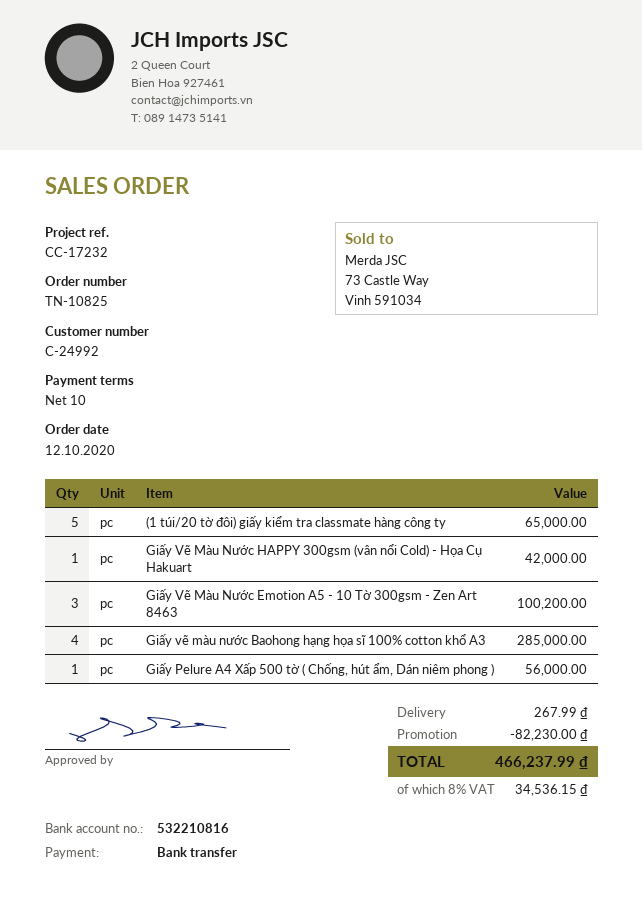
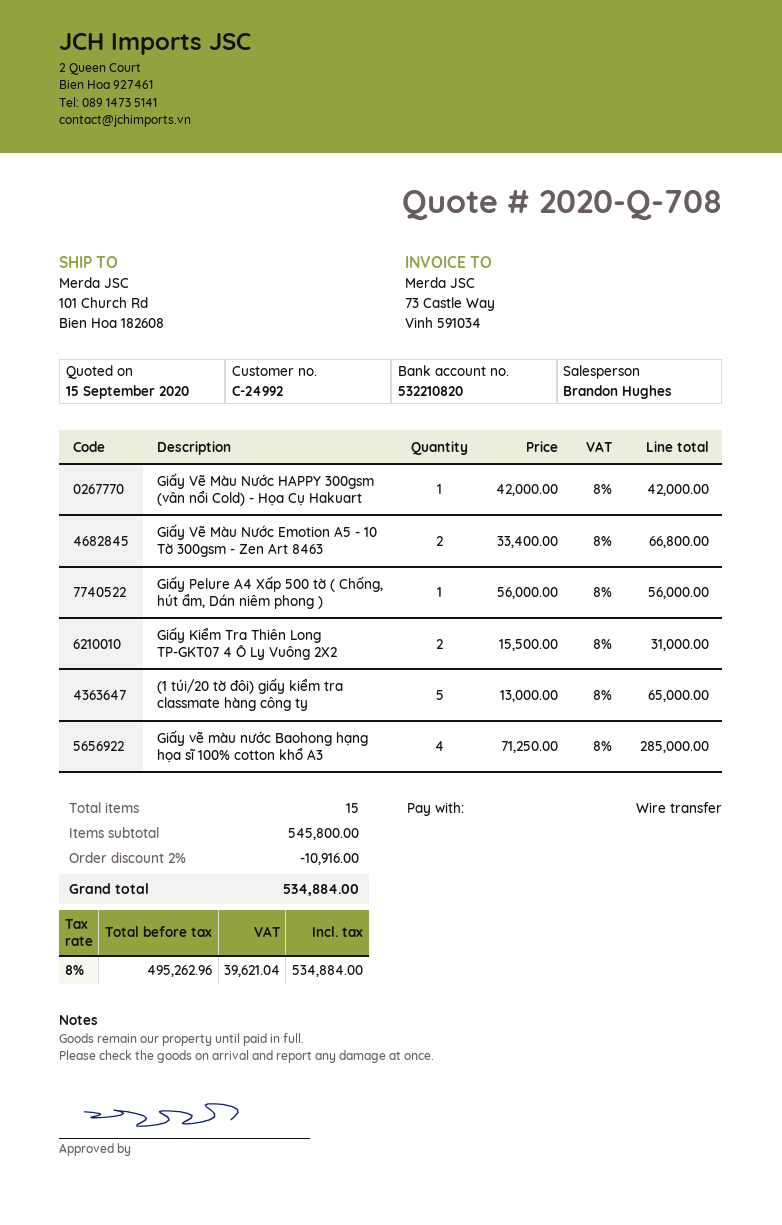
bank account: 532210816 -> 532210820
Giấy Vẽ Màu Nước Emotion A5 - 10 Tờ 300gsm - Zen Art 8463: 3 for 100200.00 -> 2 for 66800.00
Giấy Kiểm Tra Thiên Long TP-GKT07 4 Ô Ly Vuông 2X2: none -> 2 for 31000.00
discount: 82230.00 -> 10916.00
shipping: 267.99 -> none
tax: 8% = 34536.15 -> 8% = 39621.04
total: 466237.99 -> 534884.00

